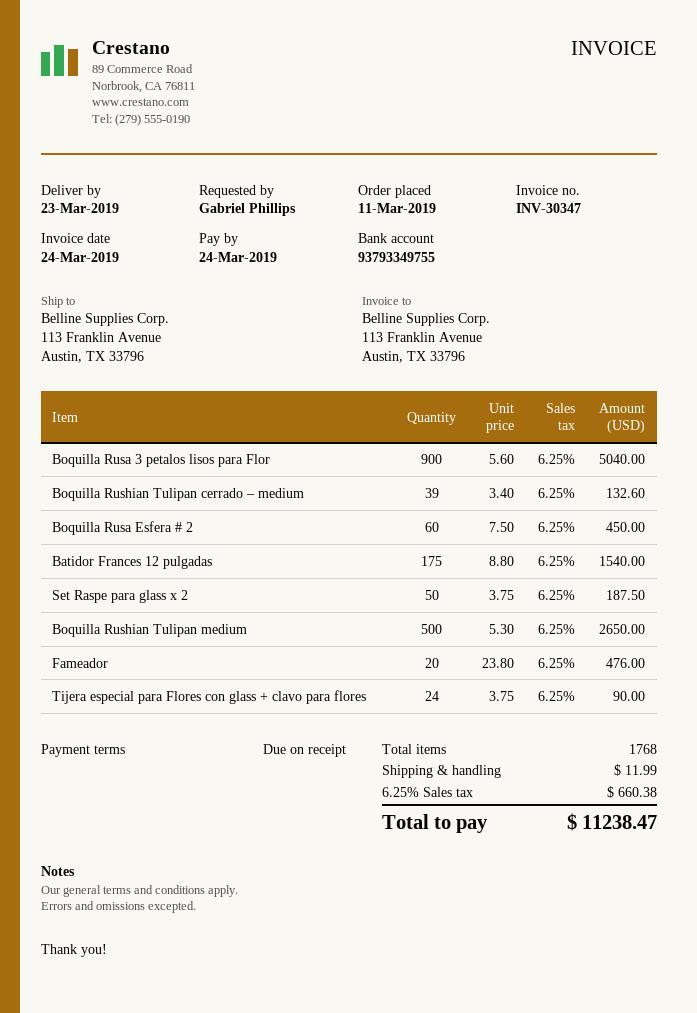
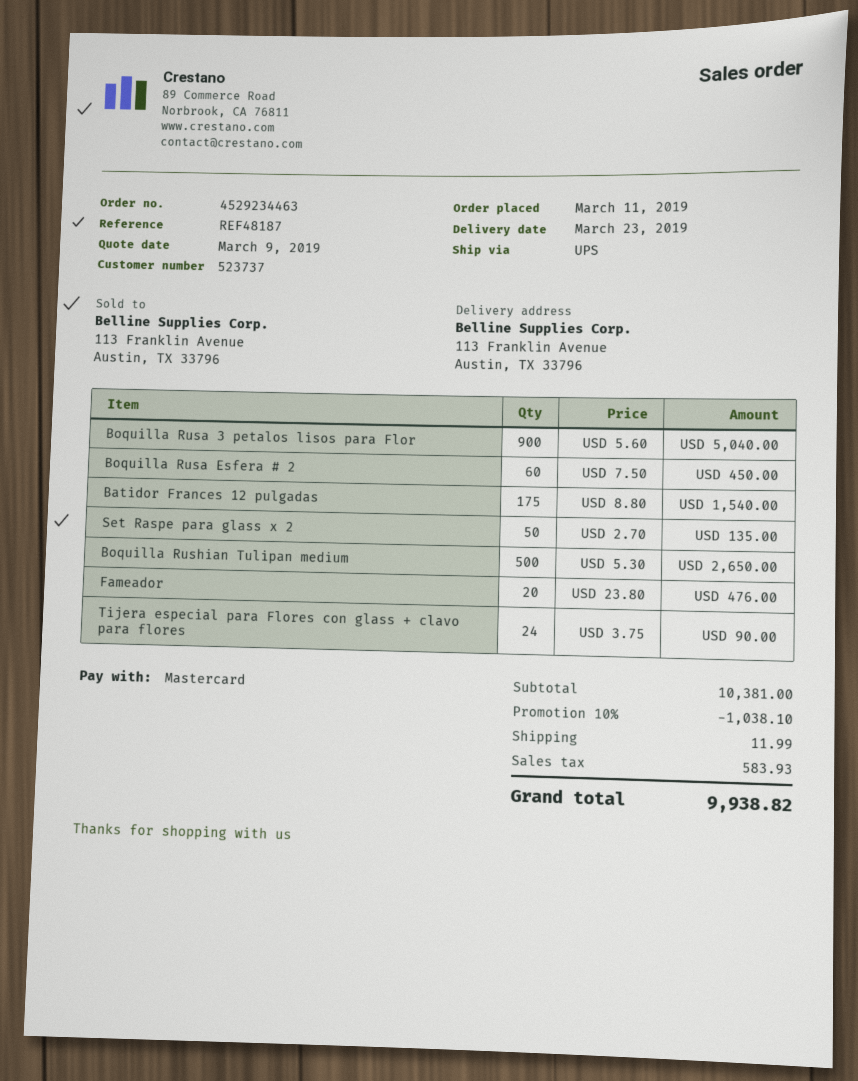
Boquilla Rushian Tulipan cerrado – medium: 39 x 3.40 = 132.60 -> none
Set Raspe para glass x 2: 50 x 3.75 = 187.50 -> 50 x 2.70 = 135.00
discount: none -> 10% = 1038.10
tax: 660.38 -> 583.93
total: 11238.47 -> 9938.82

